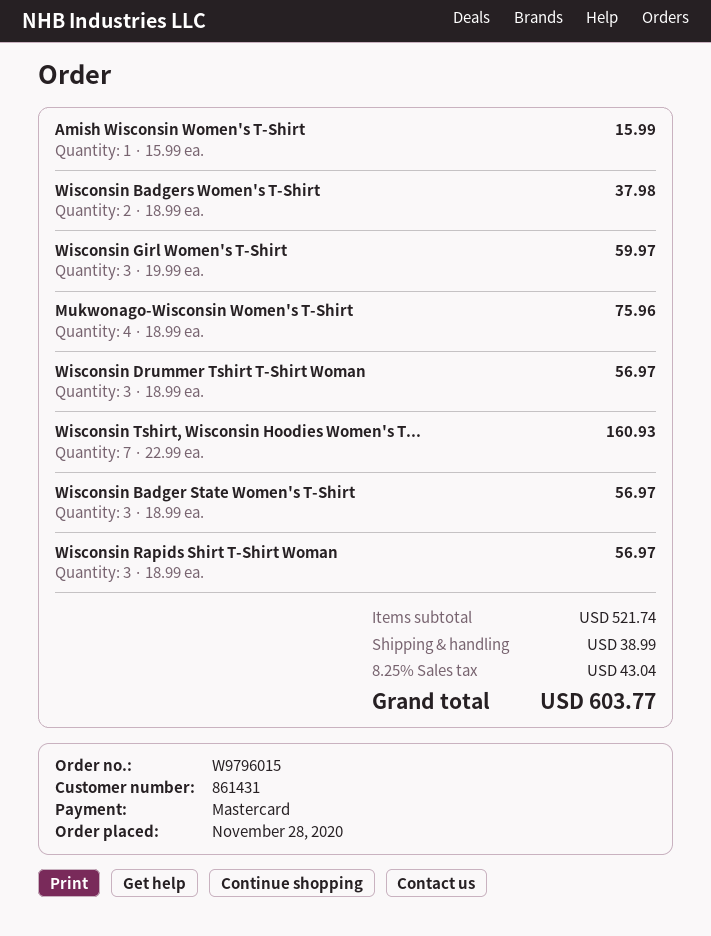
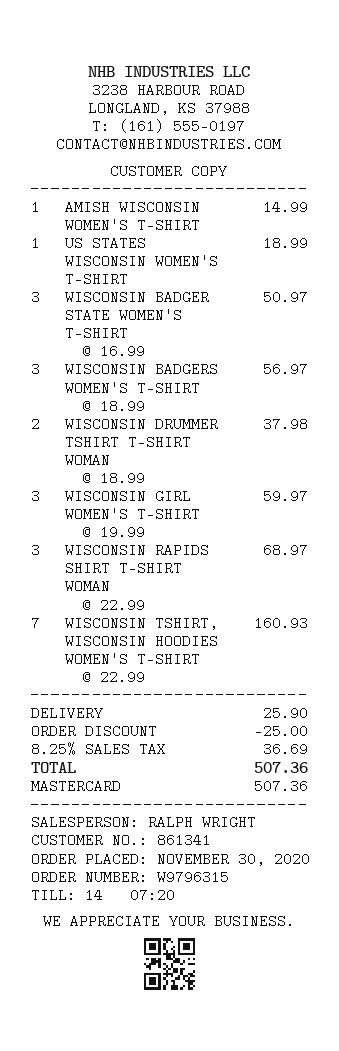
order number: W9796015 -> W9796315
order date: 2020-11-28 -> 2020-11-30
customer number: 861431 -> 861341
Amish Wisconsin Women's T-Shirt: 1 x 15.99 = 15.99 -> 1 x 14.99 = 14.99
Wisconsin Badgers Women's T-Shirt: 2 x 18.99 = 37.98 -> 3 x 18.99 = 56.97
Mukwonago-Wisconsin Women's T-Shirt: 4 x 18.99 = 75.96 -> none
Wisconsin Drummer Tshirt T-Shirt Woman: 3 x 18.99 = 56.97 -> 2 x 18.99 = 37.98
Wisconsin Badger State Women's T-Shirt: 3 x 18.99 = 56.97 -> 3 x 16.99 = 50.97
Wisconsin Rapids Shirt T-Shirt Woman: 3 x 18.99 = 56.97 -> 3 x 22.99 = 68.97
US STATES WISCONSIN WOMEN'S T-SHIRT: none -> 1 x 18.99 = 18.99
discount: none -> 25.00
shipping: 38.99 -> 25.90
tax: 8.25% = 43.04 -> 8.25% = 36.69
total: 603.77 -> 507.36

